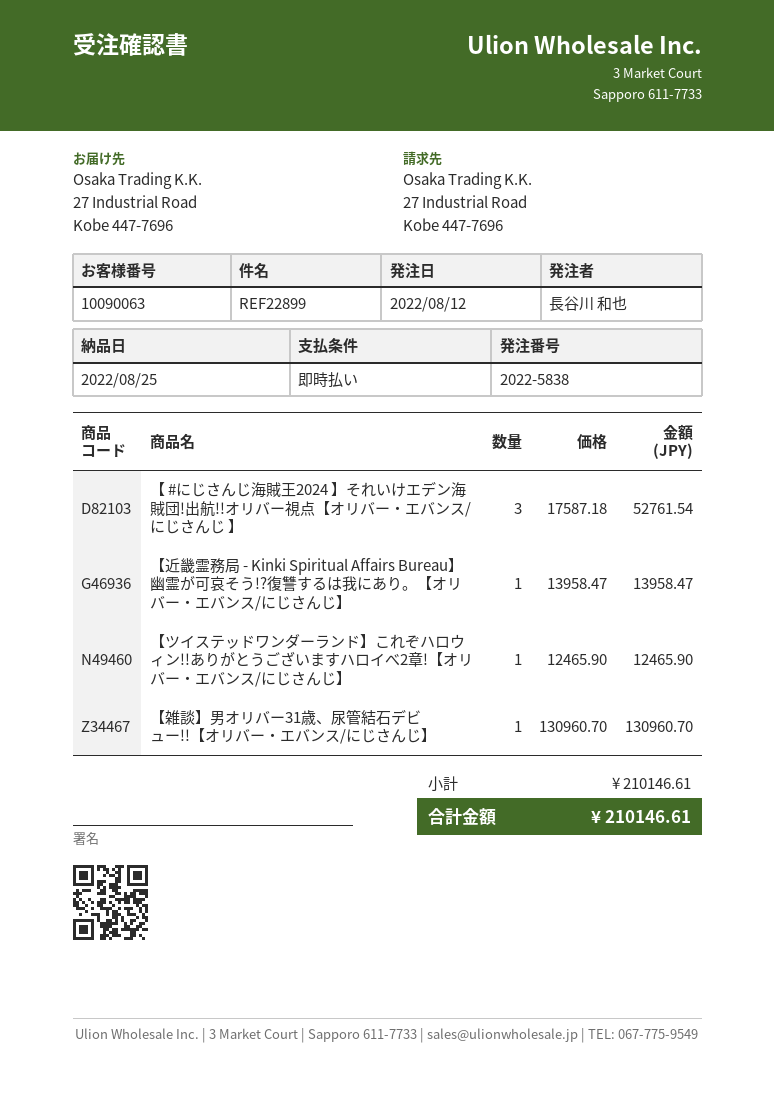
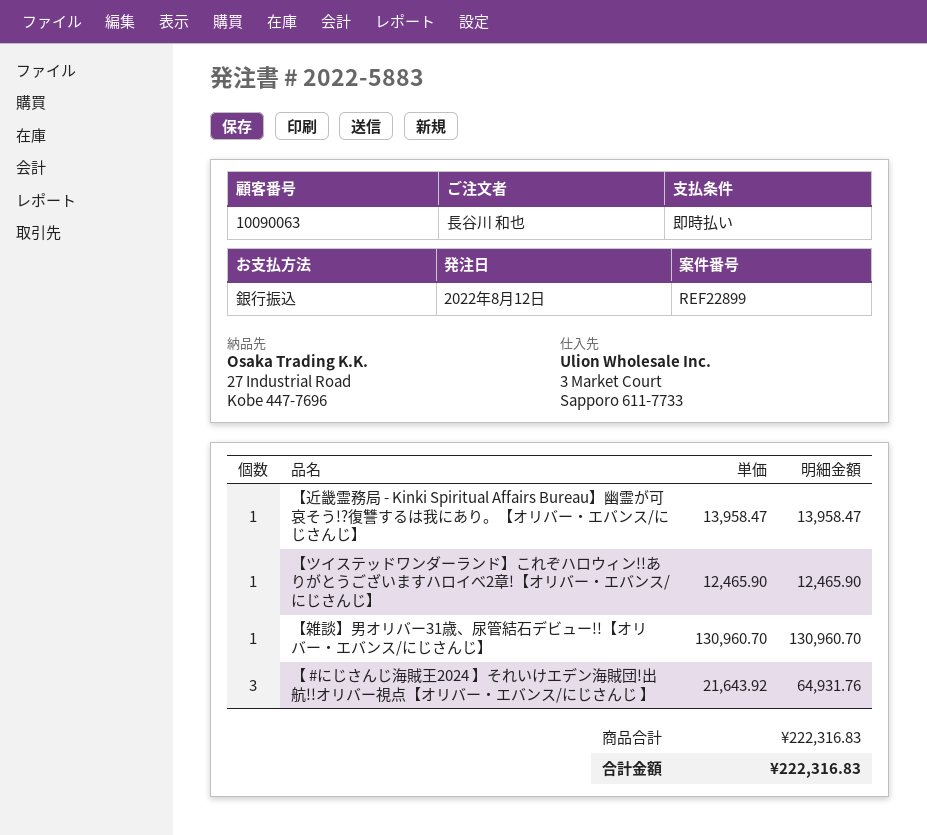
order number: 2022-5838 -> 2022-5883
【 #にじさんじ海賊王2024 】それいけエデン海賊団!出航!!オリバー視点【オリバー・エバンス/にじさんじ 】: 3 x 17587.18 = 52761.54 -> 3 x 21643.92 = 64931.76
subtotal: 210146.61 -> 222316.83
total: 210146.61 -> 222316.83

